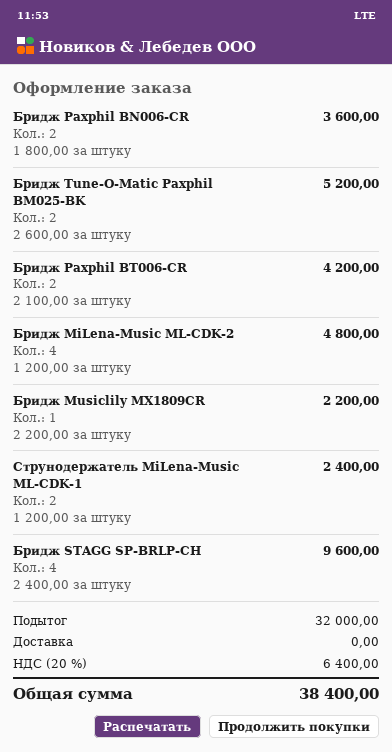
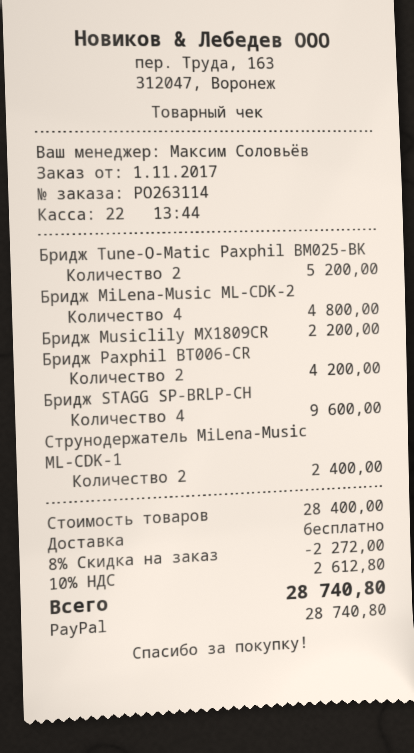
Бридж Paxphil BN006-CR: 2 for 3600.00 -> none
subtotal: 32000.00 -> 28400.00
discount: none -> 8% = 2272.00
tax: 20% = 6400.00 -> 10% = 2612.80
total: 38400.00 -> 28740.80

